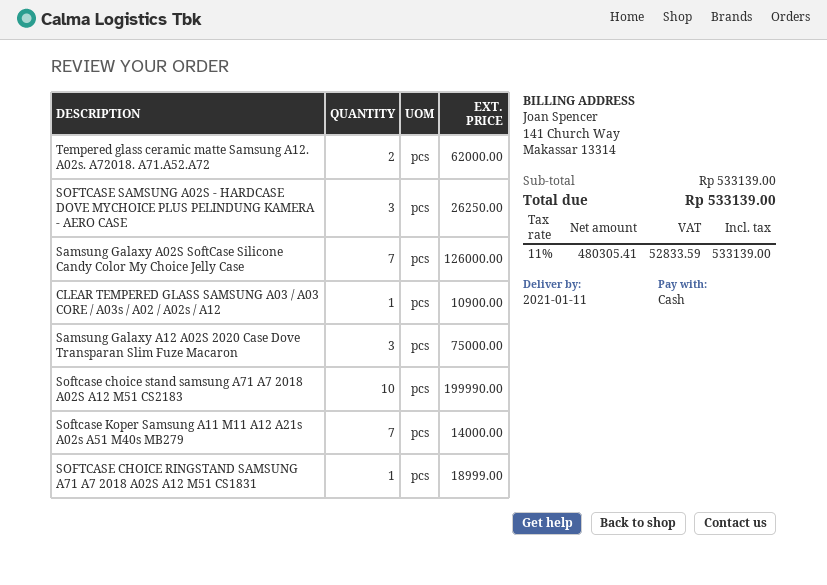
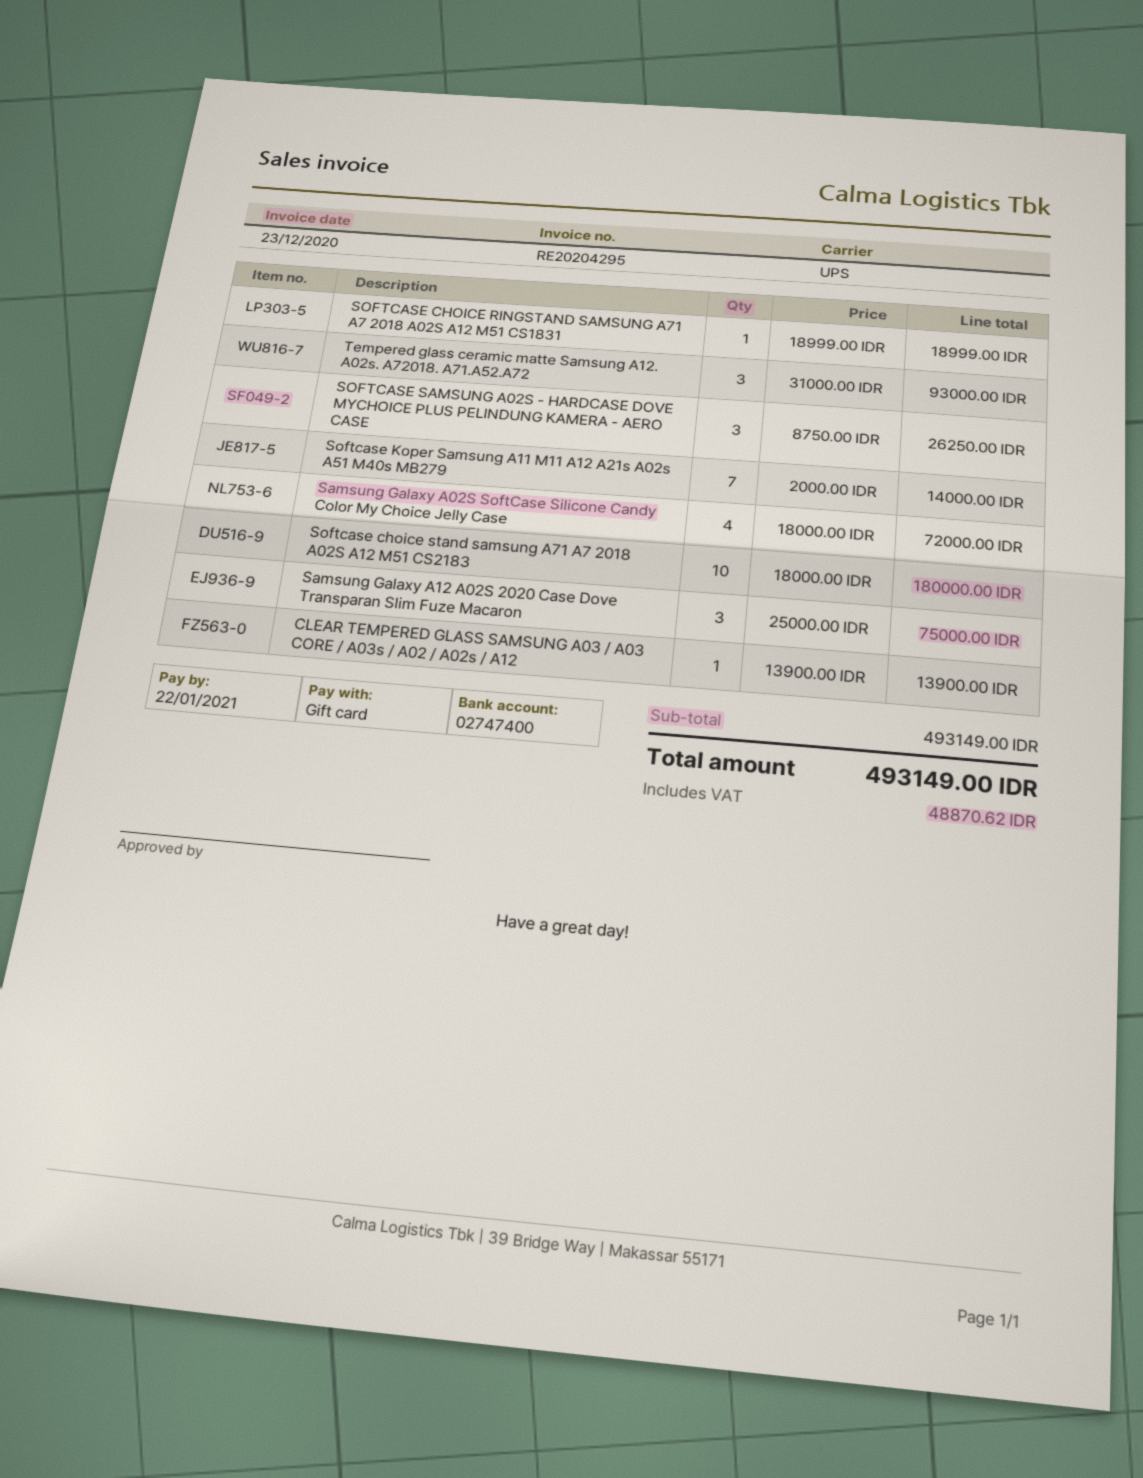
payment method: cash -> gift card
Tempered glass ceramic matte Samsung A12. A02s. A72018. A71.A52.A72: 2 for 62000.00 -> 3 for 93000.00
Samsung Galaxy A02S SoftCase Silicone Candy Color My Choice Jelly Case: 7 for 126000.00 -> 4 for 72000.00
CLEAR TEMPERED GLASS SAMSUNG A03 / A03 CORE / A03s / A02 / A02s / A12: 1 for 10900.00 -> 1 for 13900.00
Softcase choice stand samsung A71 A7 2018 A02S A12 M51 CS2183: 10 for 199990.00 -> 10 for 180000.00
subtotal: 533139.00 -> 493149.00
tax: 52833.59 -> 48870.62
total: 533139.00 -> 493149.00

